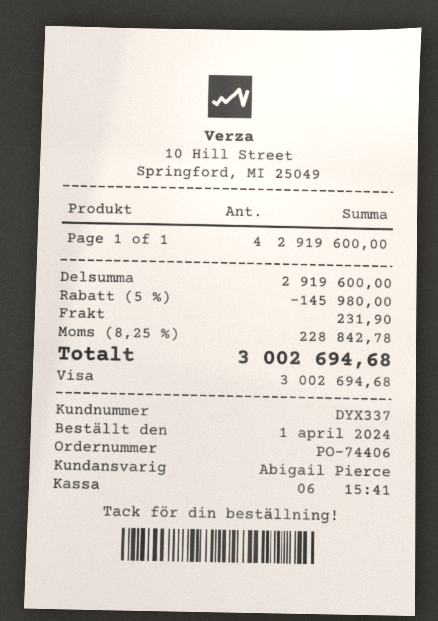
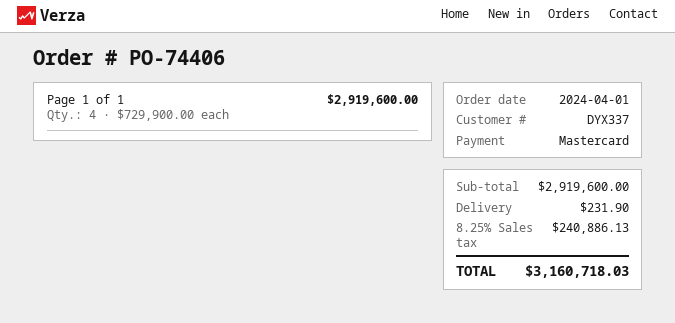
payment method: Visa -> Mastercard
discount: 5% = 145980.00 -> none
tax: 8.25% = 228842.78 -> 8.25% = 240886.13
total: 3002694.68 -> 3160718.03

